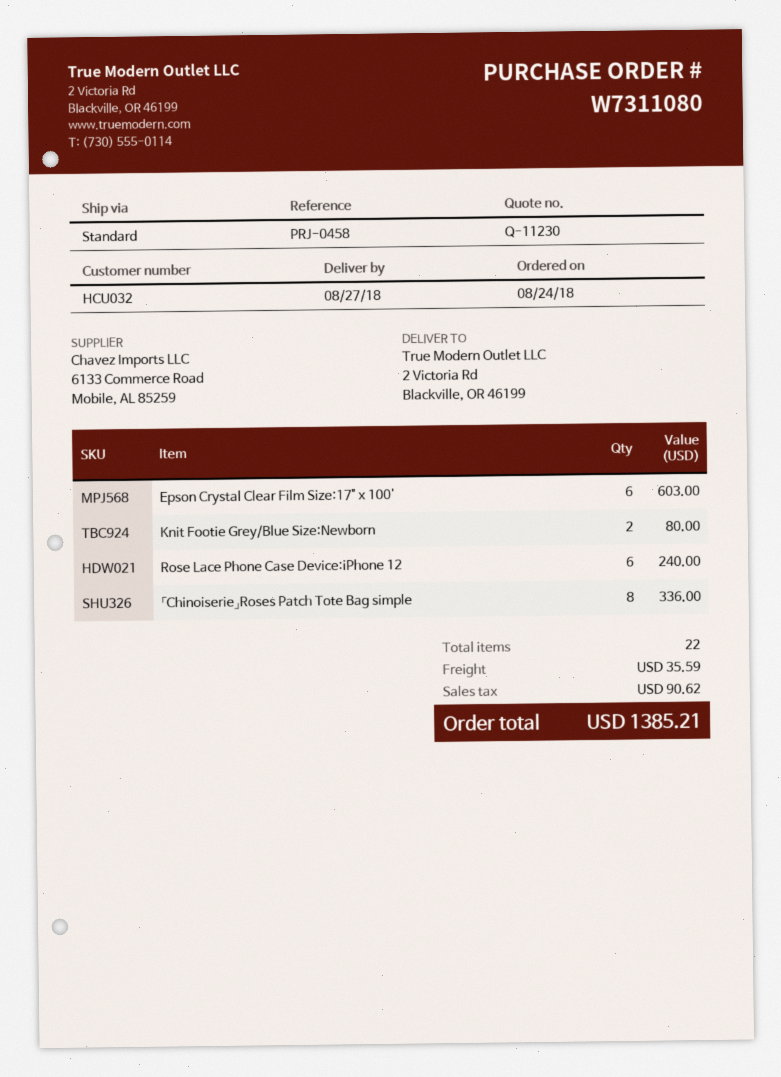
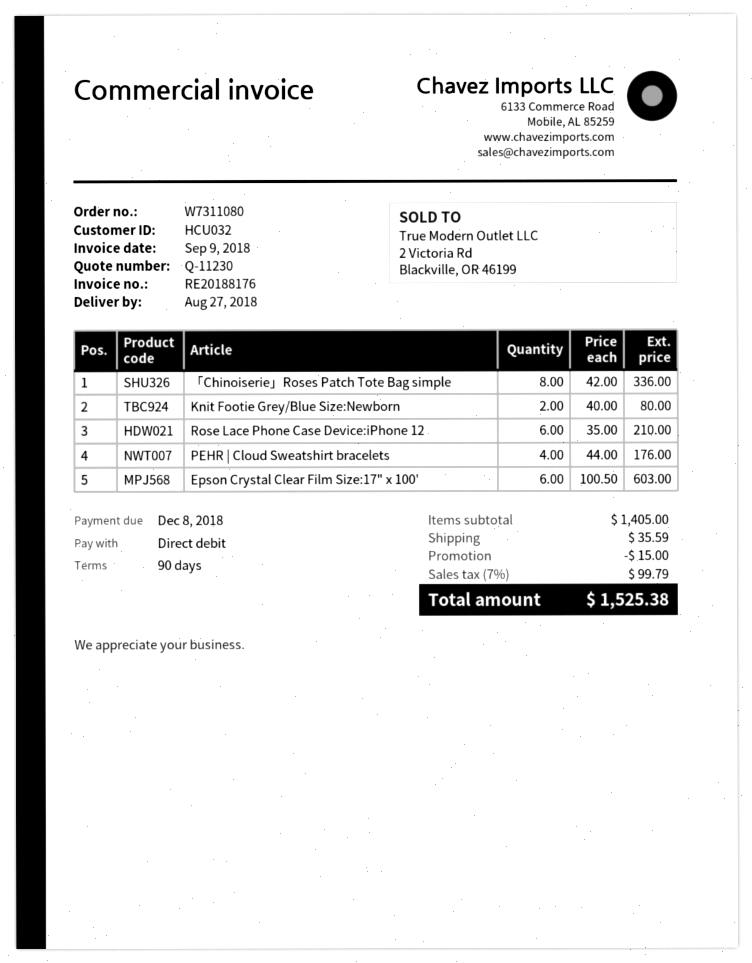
Rose Lace Phone Case Device:iPhone 12: 6 for 240.00 -> 6 for 210.00
PEHR | Cloud Sweatshirt bracelets: none -> 4 for 176.00
discount: none -> 15.00
tax: 90.62 -> 99.79
total: 1385.21 -> 1525.38

